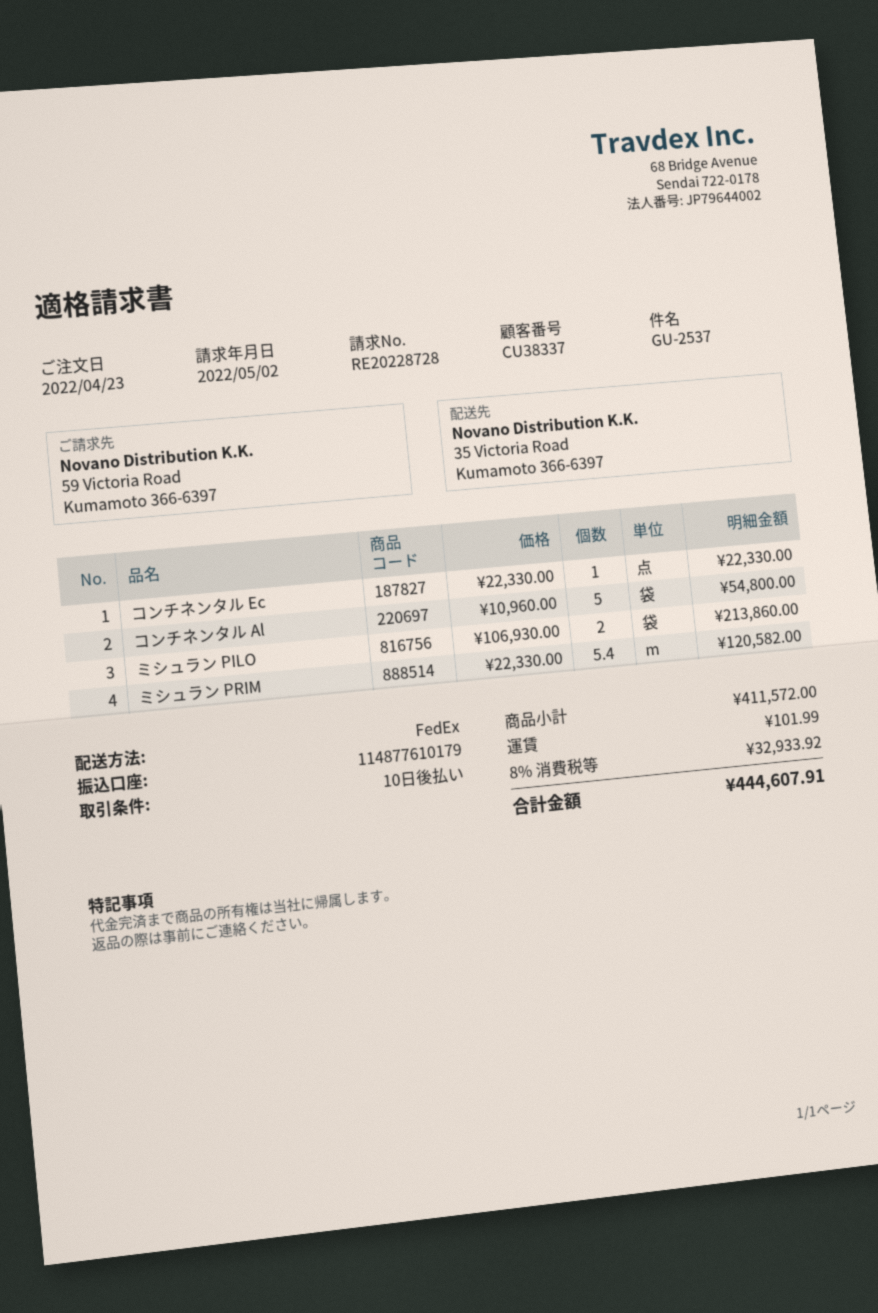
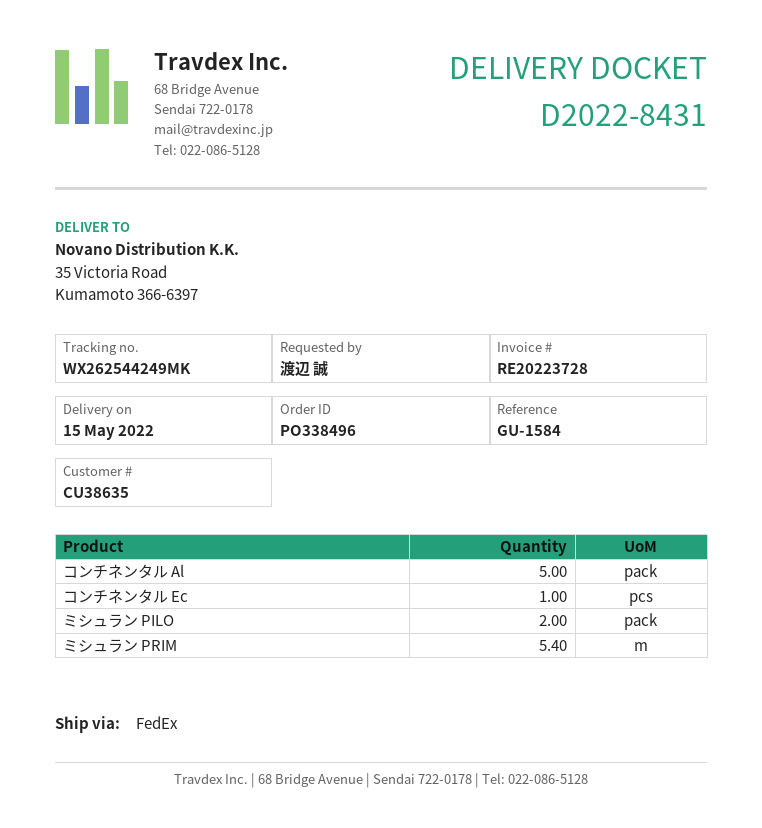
invoice number: RE20228728 -> RE20223728
customer number: CU38337 -> CU38635
reference: GU-2537 -> GU-1584

